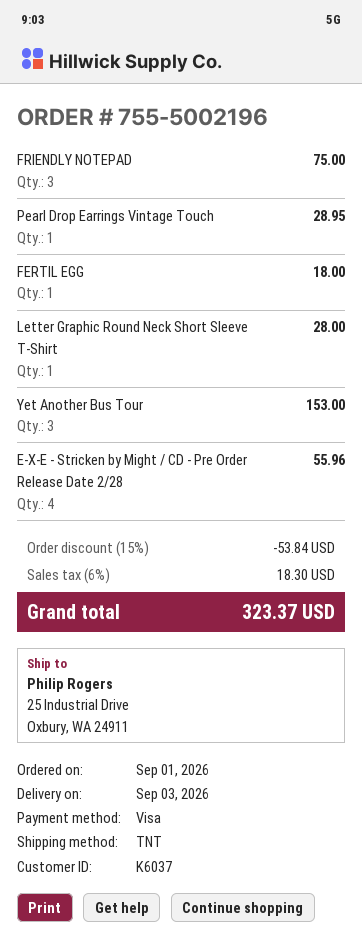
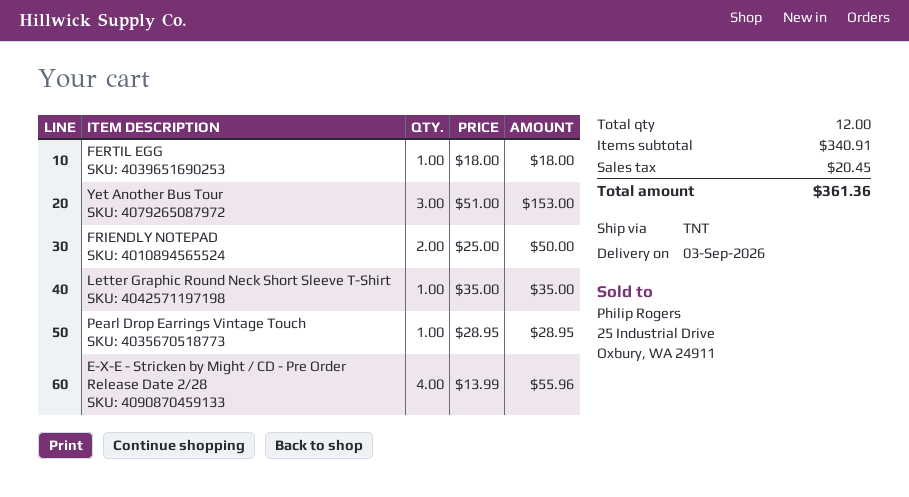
FRIENDLY NOTEPAD: 3 for 75.00 -> 2 for 50.00
Letter Graphic Round Neck Short Sleeve T-Shirt: 1 for 28.00 -> 1 for 35.00
discount: 15% = 53.84 -> none
tax: 18.30 -> 20.45
total: 323.37 -> 361.36

